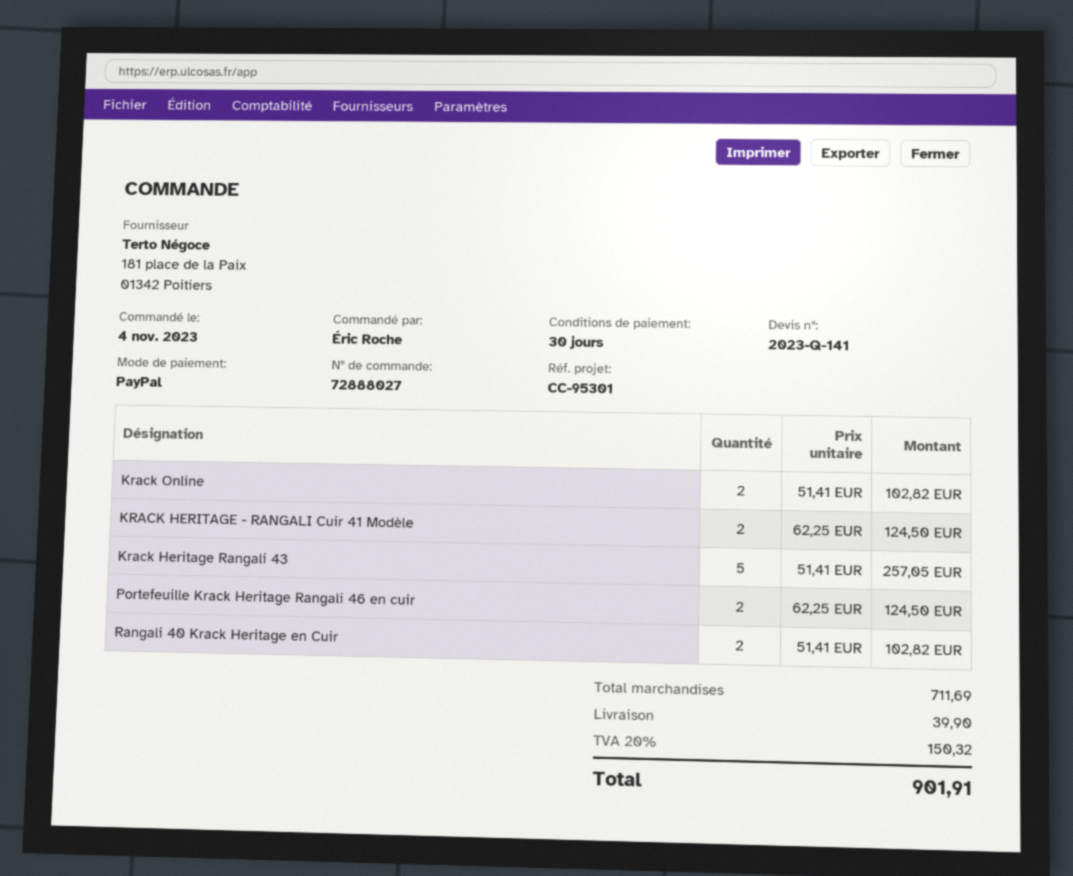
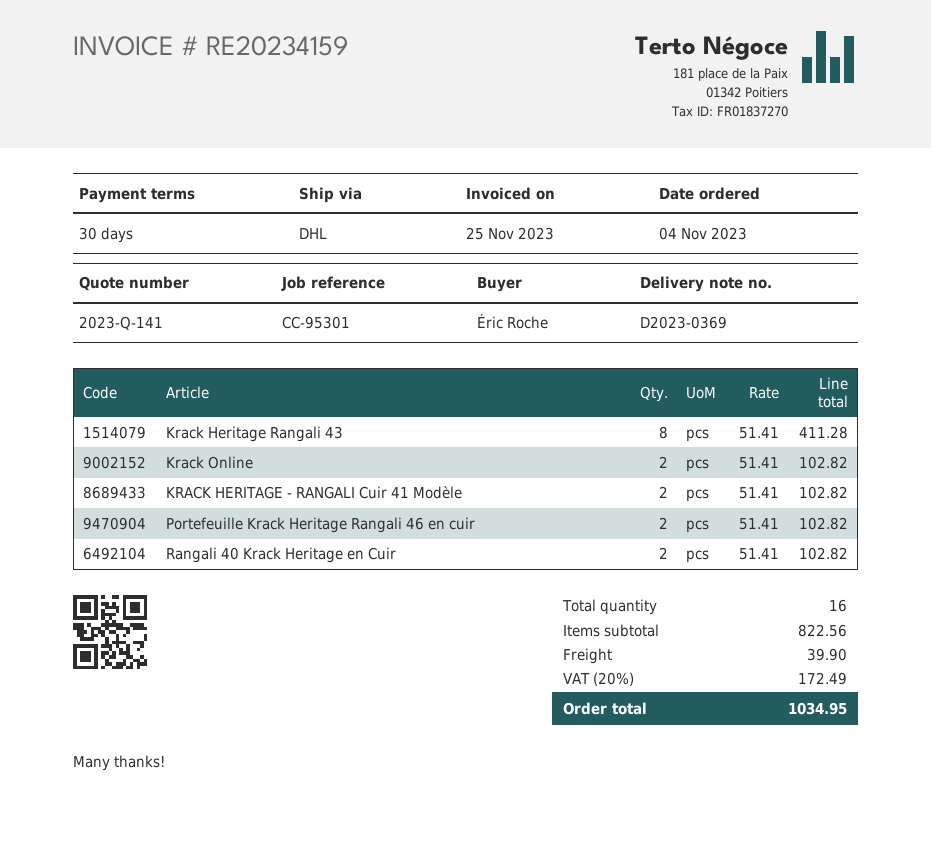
KRACK HERITAGE - RANGALI Cuir 41 Modèle: 2 x 62.25 = 124.50 -> 2 x 51.41 = 102.82
Krack Heritage Rangali 43: 5 x 51.41 = 257.05 -> 8 x 51.41 = 411.28
Portefeuille Krack Heritage Rangali 46 en cuir: 2 x 62.25 = 124.50 -> 2 x 51.41 = 102.82
subtotal: 711.69 -> 822.56
tax: 20% = 150.32 -> 20% = 172.49
total: 901.91 -> 1034.95

